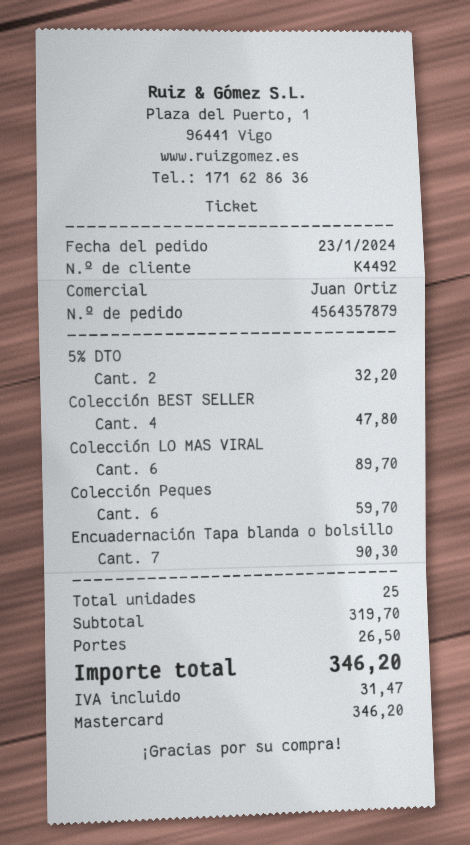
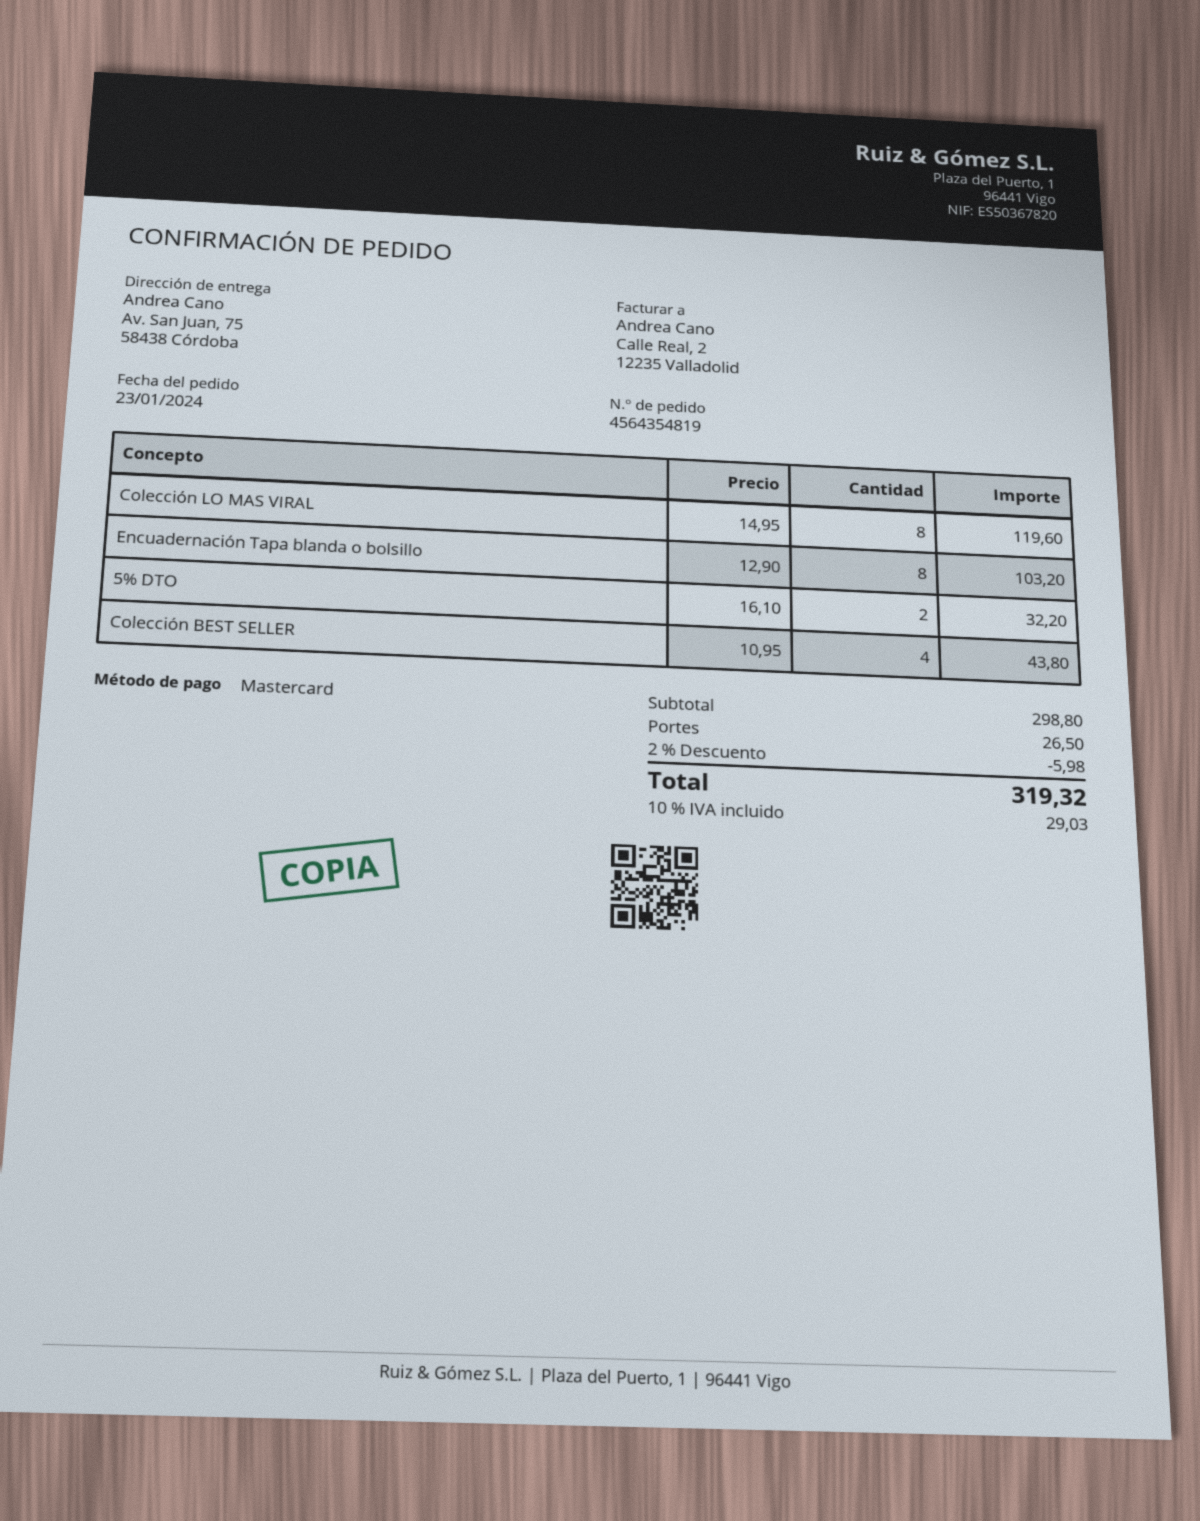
order number: 4564357879 -> 4564354819
Colección BEST SELLER: 4 for 47.80 -> 4 for 43.80
Colección LO MAS VIRAL: 6 for 89.70 -> 8 for 119.60
Colección Peques: 6 for 59.70 -> none
Encuadernación Tapa blanda o bolsillo: 7 for 90.30 -> 8 for 103.20
subtotal: 319.70 -> 298.80
discount: none -> 2% = 5.98
tax: 31.47 -> 29.03
total: 346.20 -> 319.32

